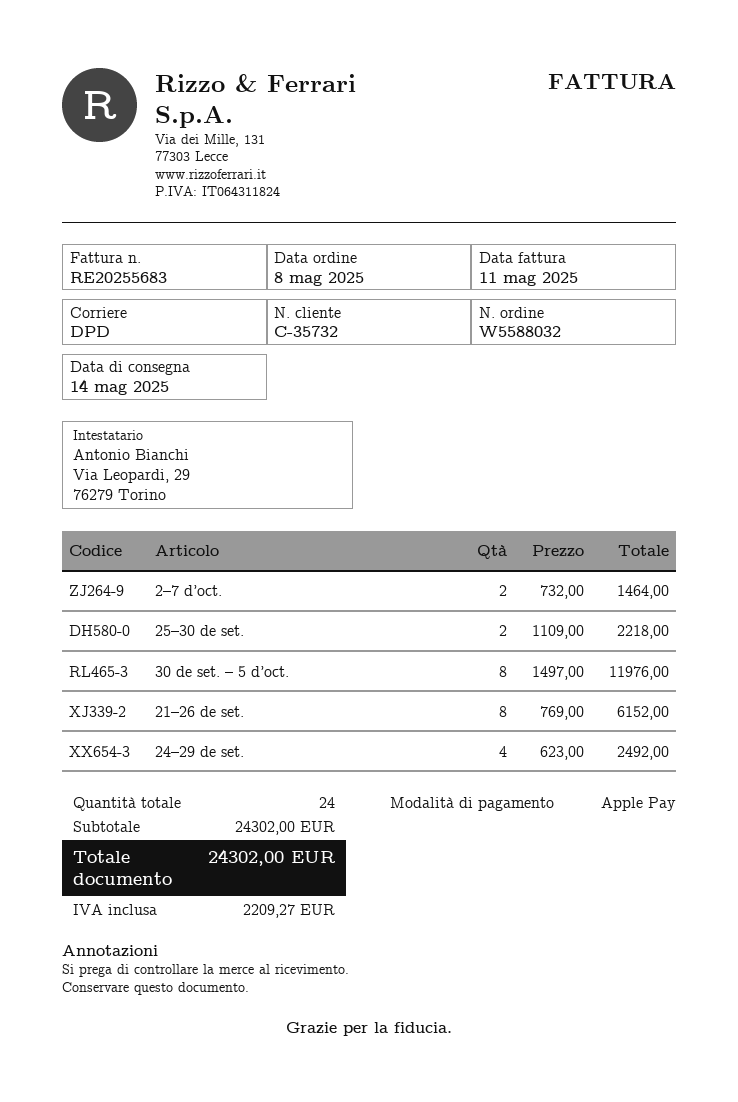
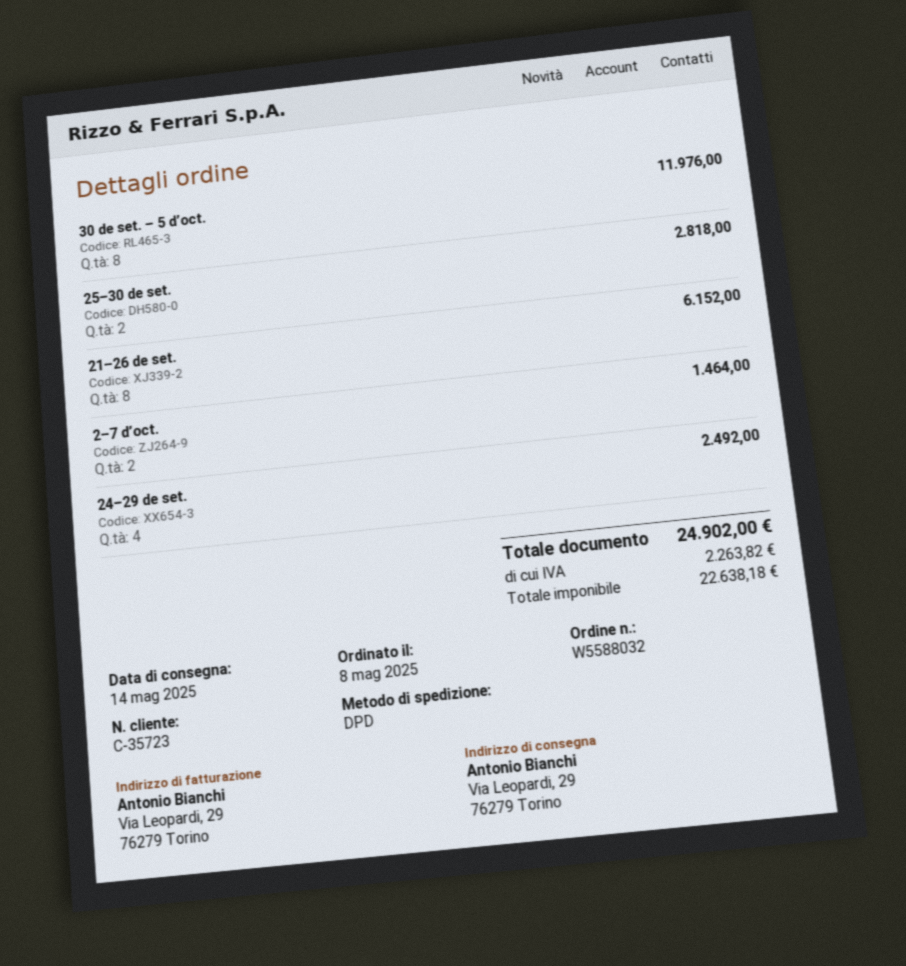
customer number: C-35732 -> C-35723
25–30 de set.: 2 for 2218.00 -> 2 for 2818.00
tax: 2209.27 -> 2263.82
total: 24302.00 -> 24902.00

